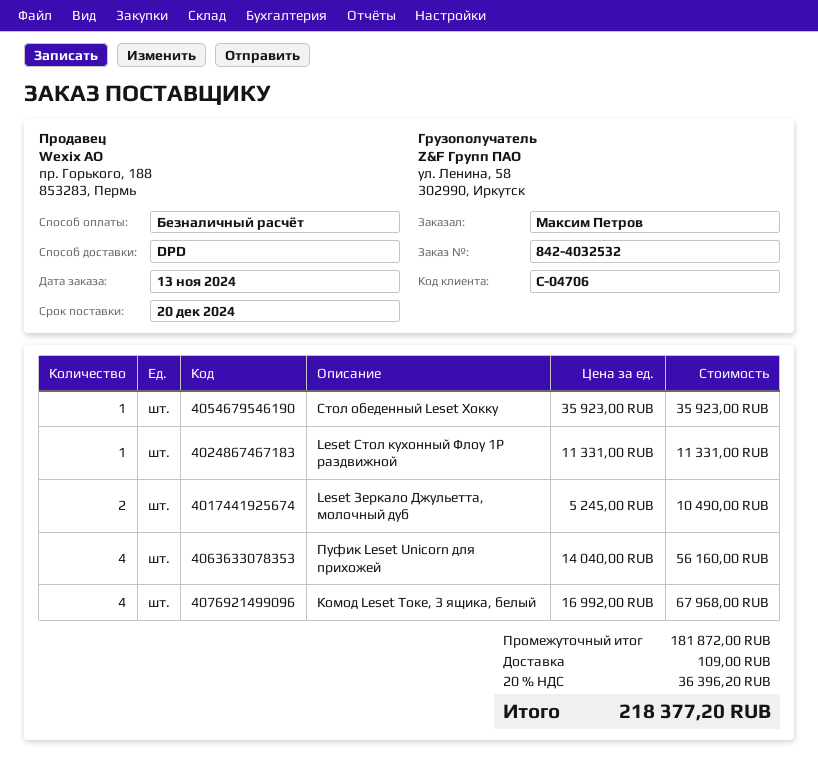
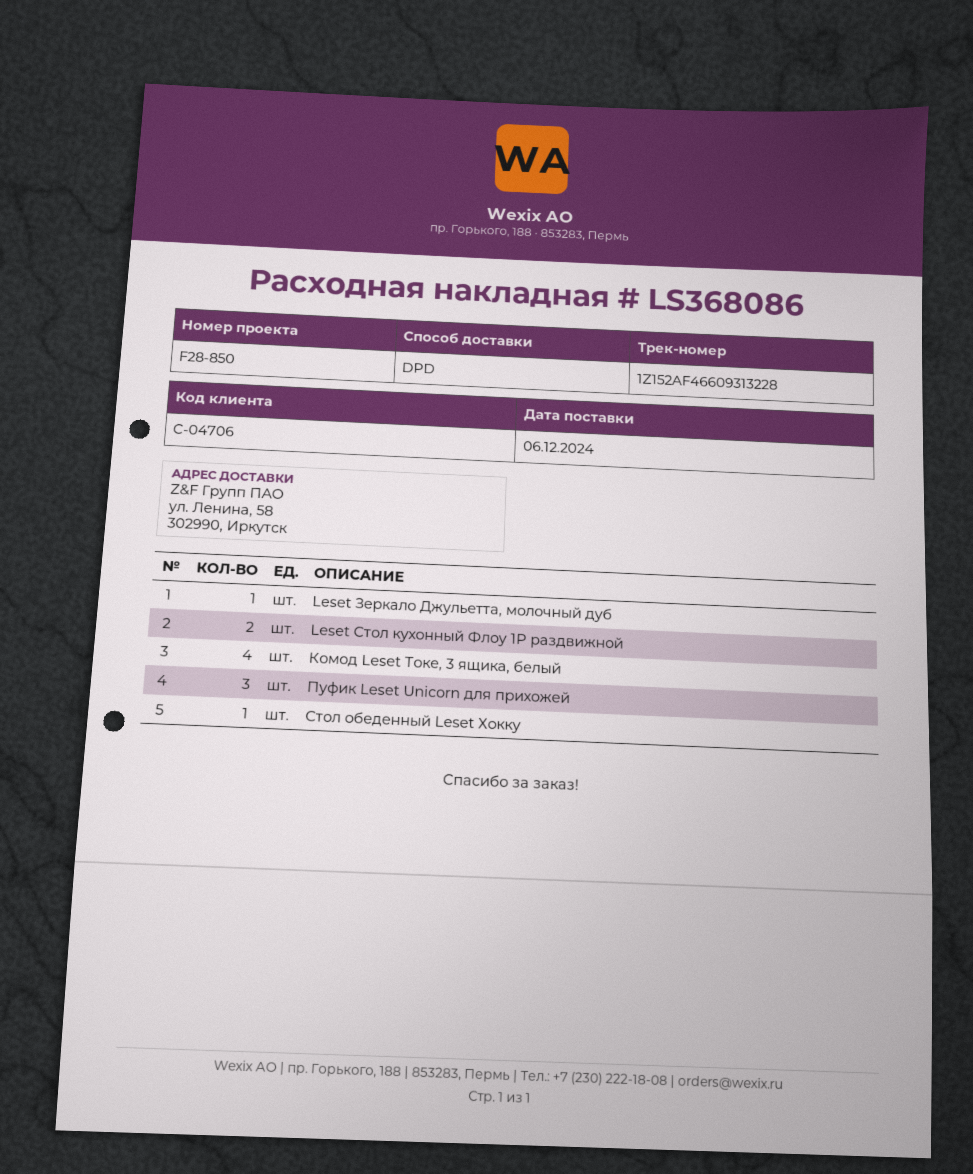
delivery date: 2024-12-20 -> 2024-12-06
Leset Стол кухонный Флоу 1Р раздвижной: 1 -> 2
Leset Зеркало Джульетта, молочный дуб: 2 -> 1
Пуфик Leset Unicorn для прихожей: 4 -> 3

